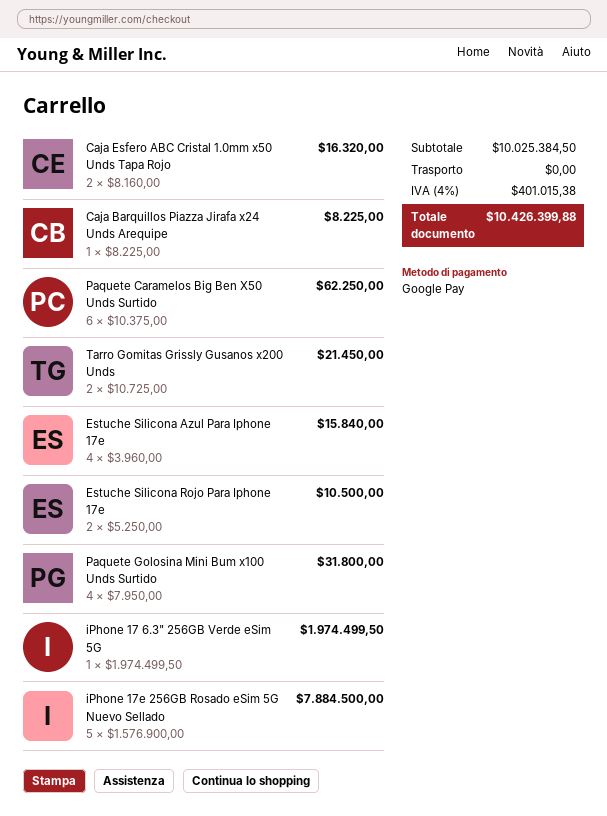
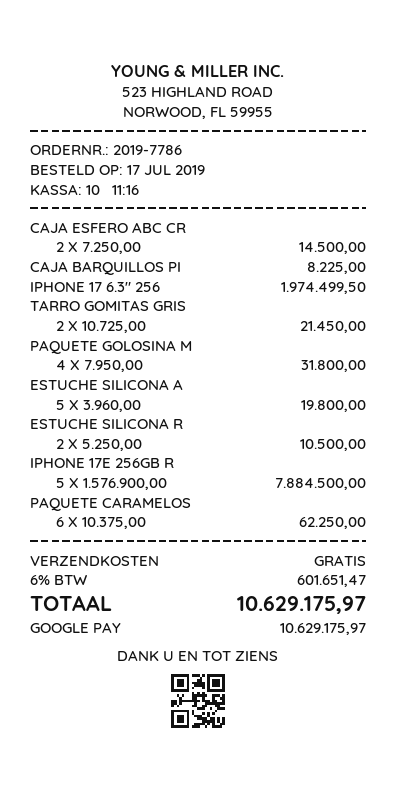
Caja Esfero ABC Cristal 1.0mm x50 Unds Tapa Rojo: 2 x 8160.00 = 16320.00 -> 2 x 7250.00 = 14500.00
Estuche Silicona Azul Para Iphone 17e: 4 x 3960.00 = 15840.00 -> 5 x 3960.00 = 19800.00
tax: 4% = 401015.38 -> 6% = 601651.47
total: 10426399.88 -> 10629175.97

